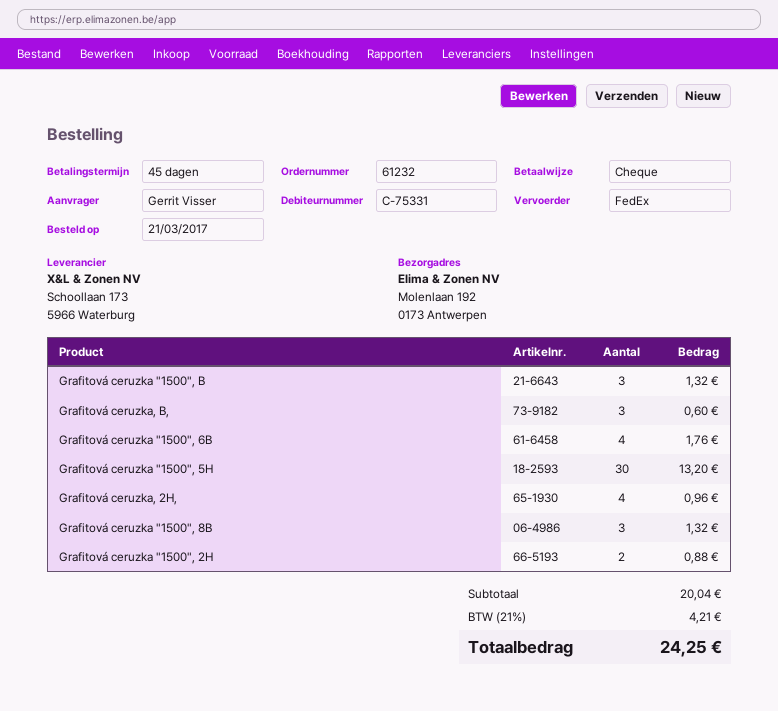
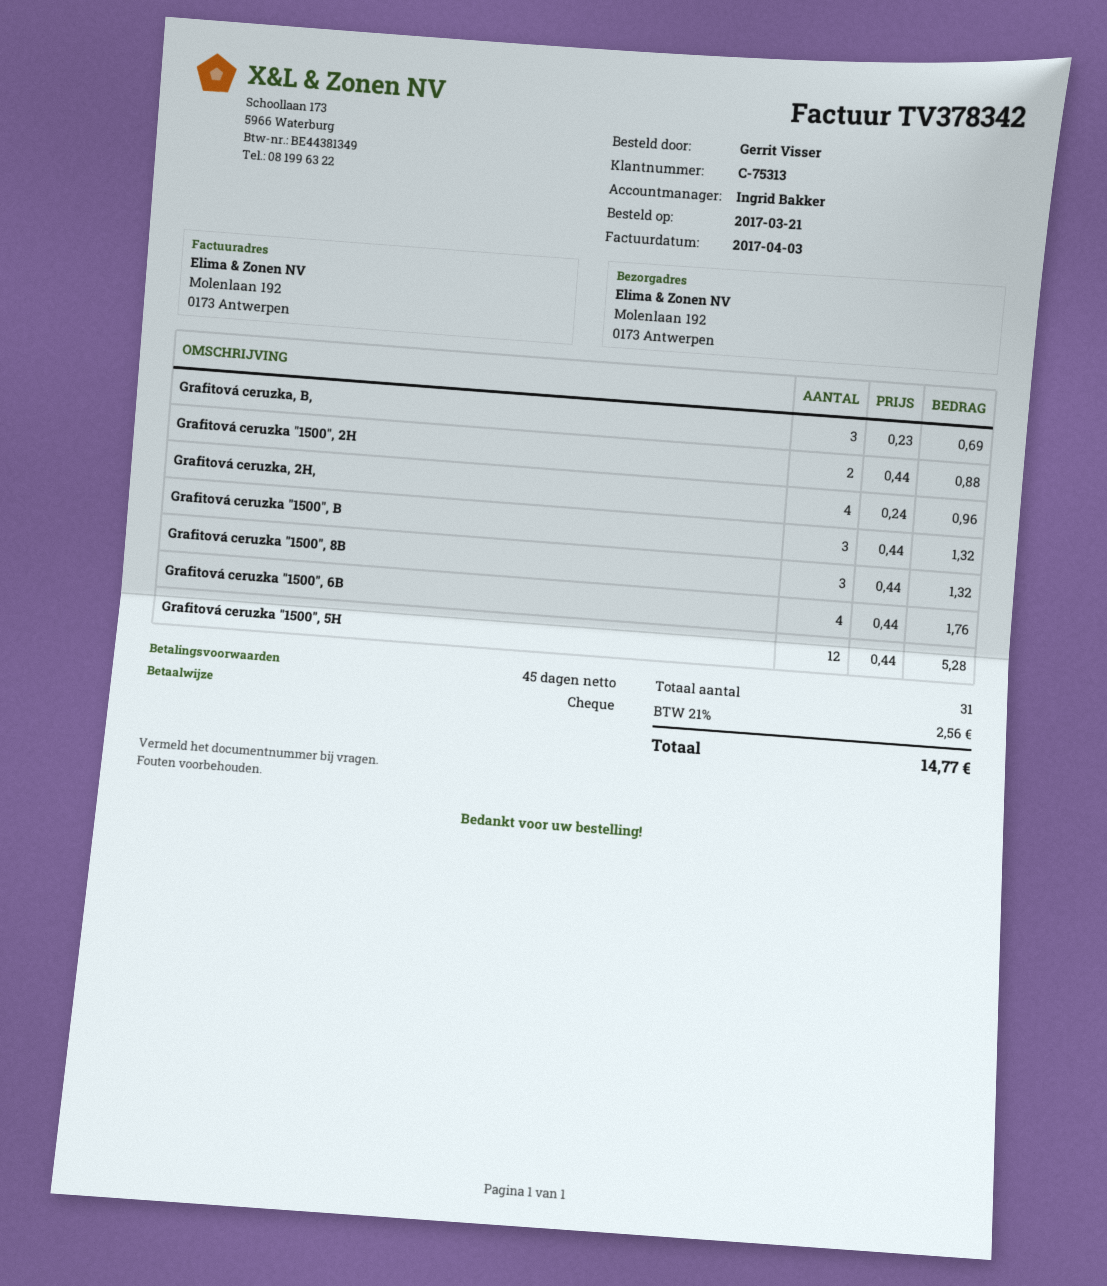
customer number: C-75331 -> C-75313
Grafitová ceruzka, B,: 3 for 0.60 -> 3 for 0.69
Grafitová ceruzka "1500", 5H: 30 for 13.20 -> 12 for 5.28
tax: 21% = 4.21 -> 21% = 2.56
total: 24.25 -> 14.77

